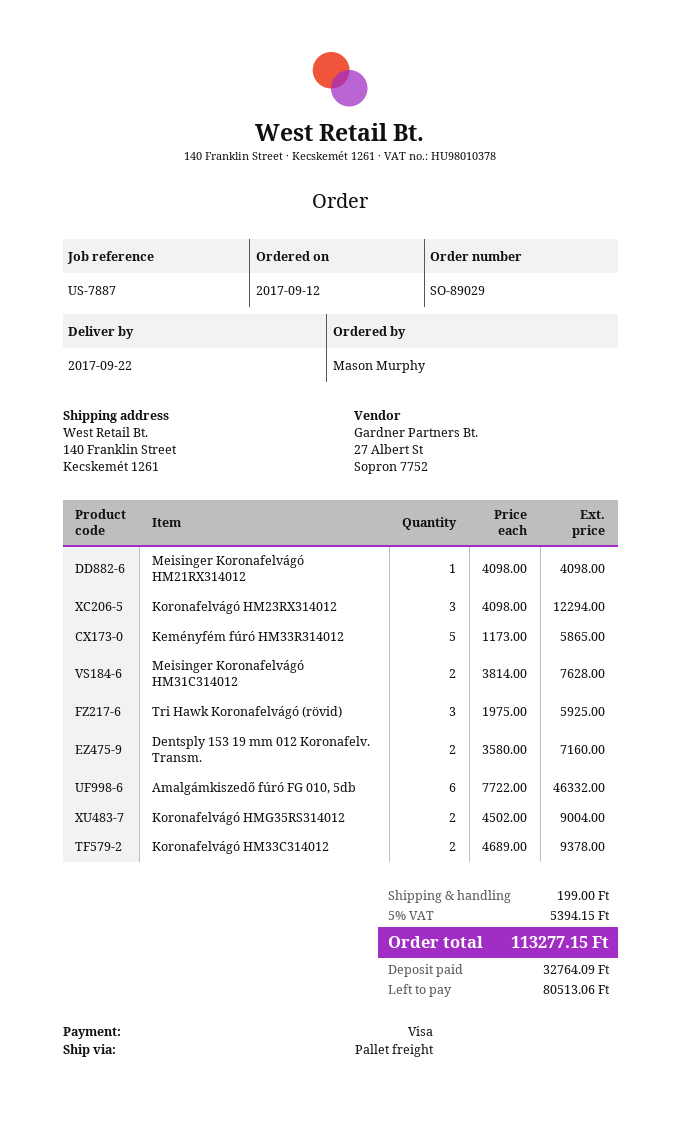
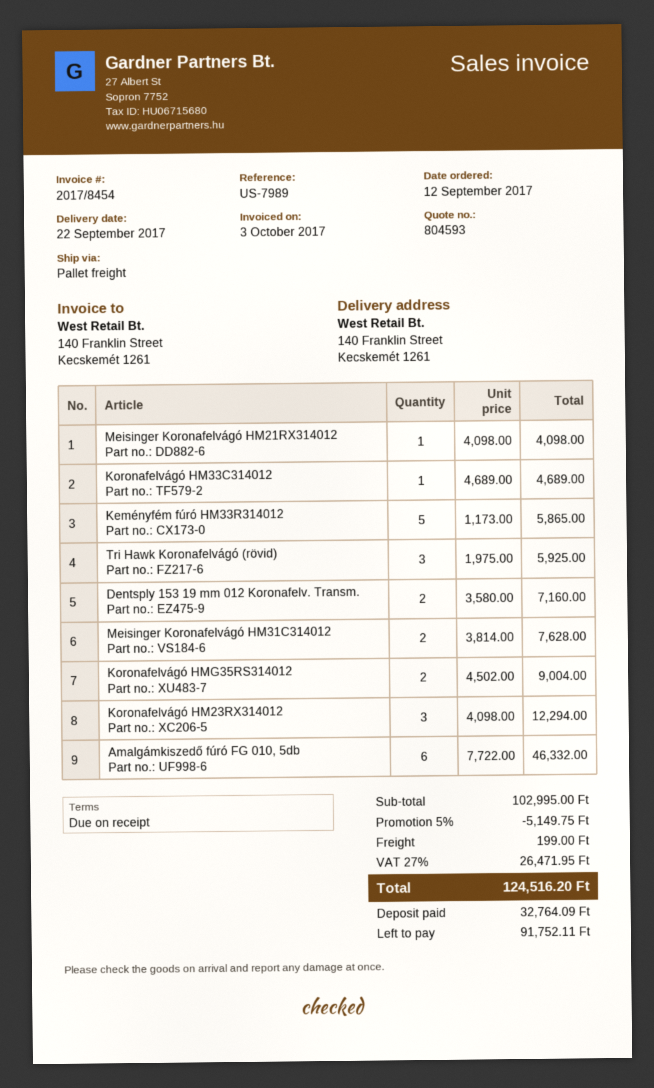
reference: US-7887 -> US-7989
Koronafelvágó HM33C314012: 2 x 4689.00 = 9378.00 -> 1 x 4689.00 = 4689.00
discount: none -> 5% = 5149.75
tax: 5% = 5394.15 -> 27% = 26471.95
total: 113277.15 -> 124516.20
balance: 80513.06 -> 91752.11

